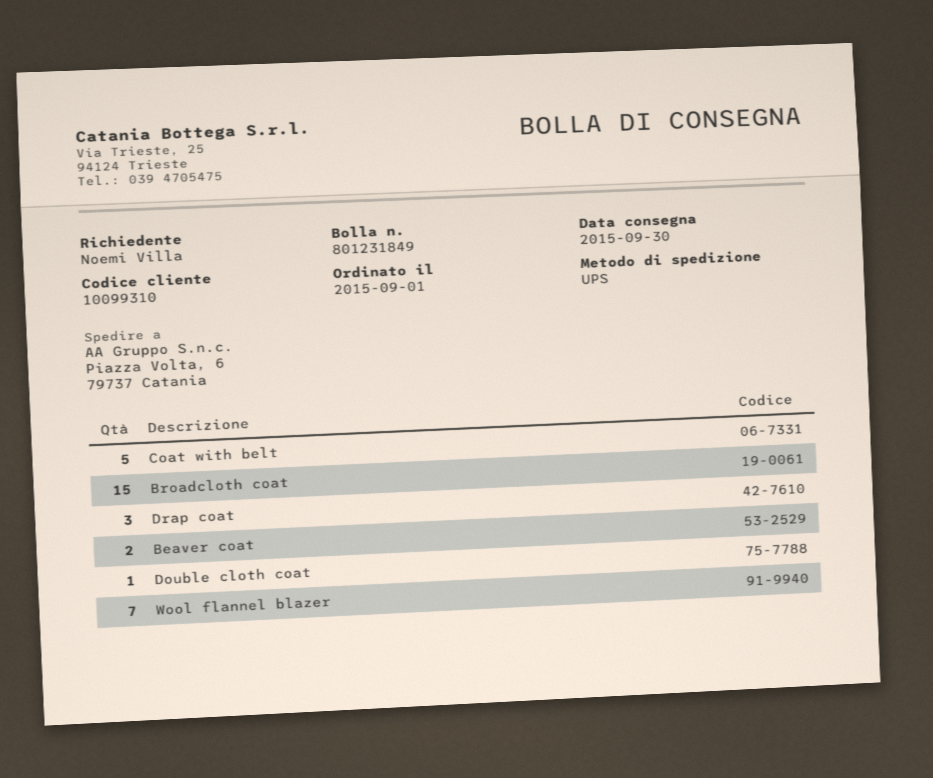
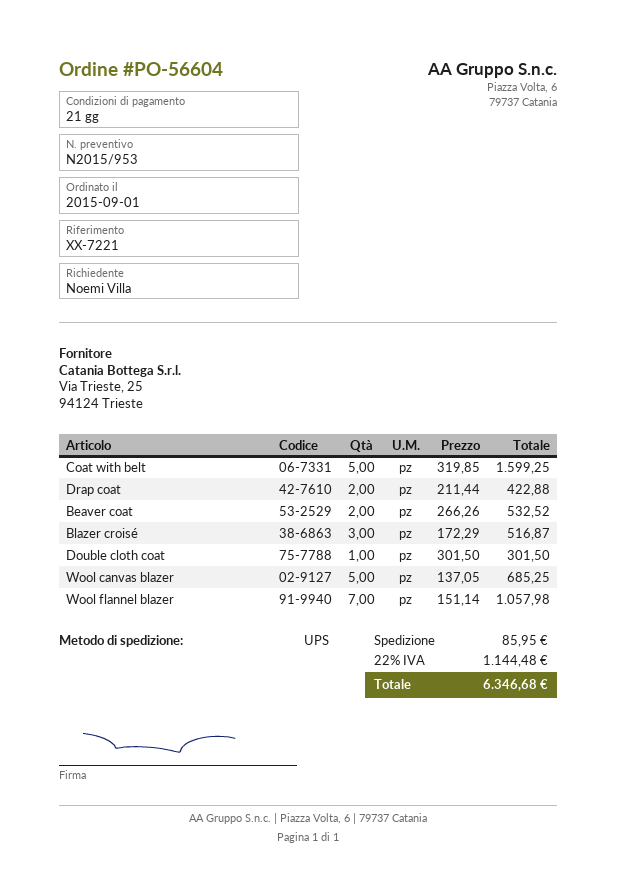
Broadcloth coat: 15 -> none
Drap coat: 3 -> 2
Blazer croisé: none -> 3
Wool canvas blazer: none -> 5

